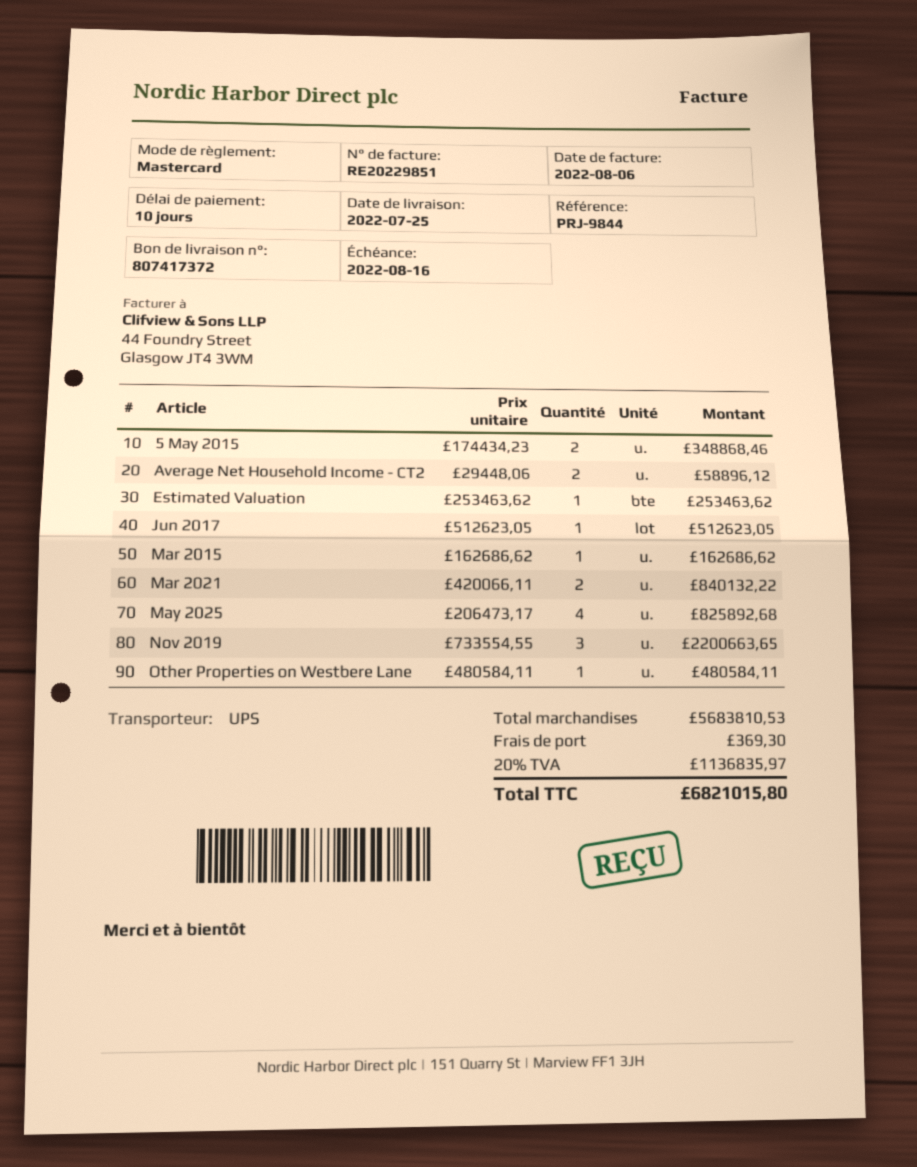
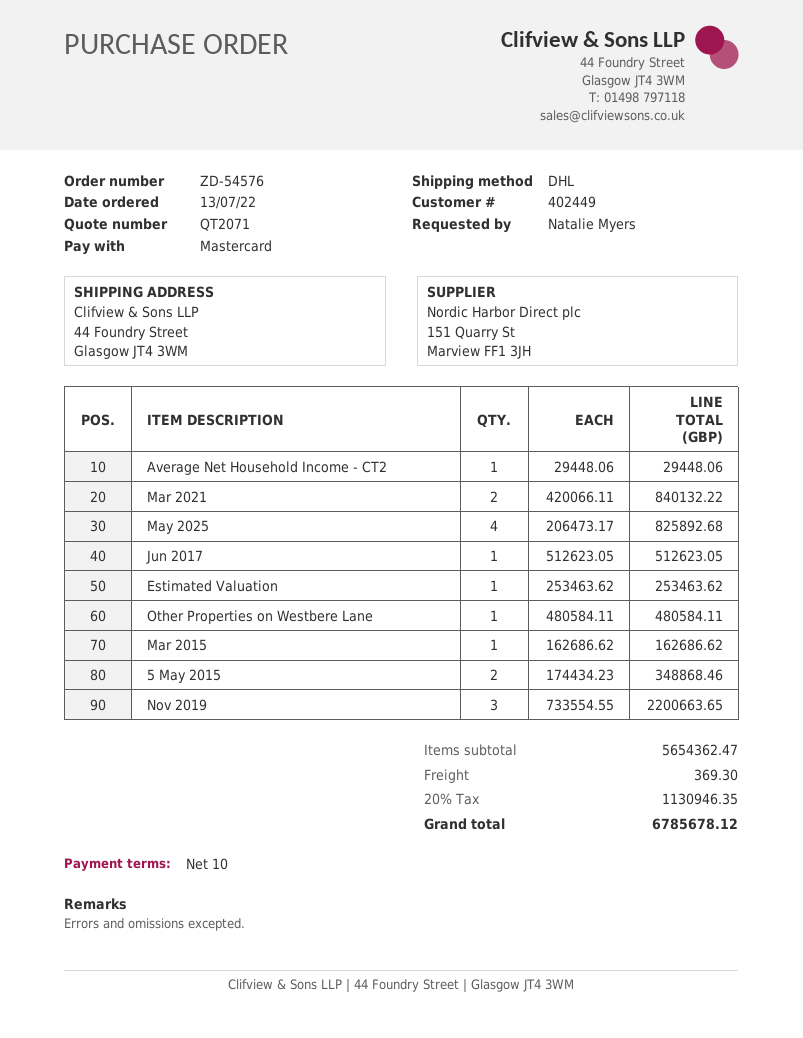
shipping method: UPS -> DHL
Average Net Household Income - CT2: 2 x 29448.06 = 58896.12 -> 1 x 29448.06 = 29448.06
subtotal: 5683810.53 -> 5654362.47
tax: 20% = 1136835.97 -> 20% = 1130946.35
total: 6821015.80 -> 6785678.12

